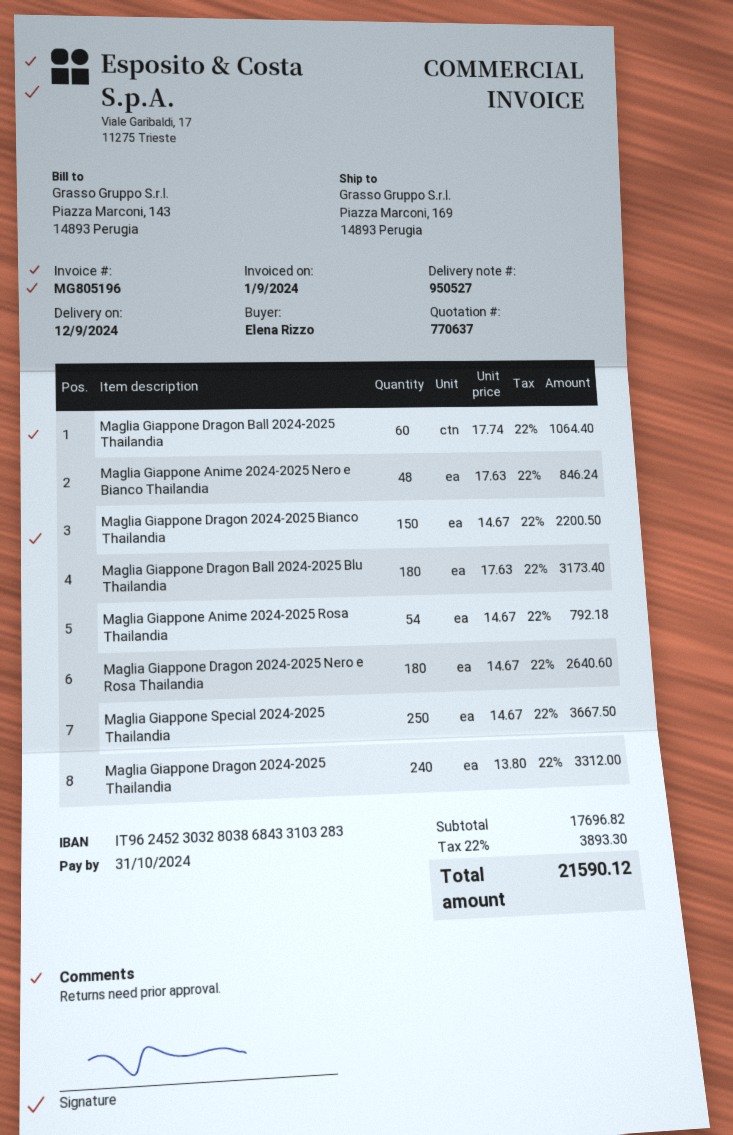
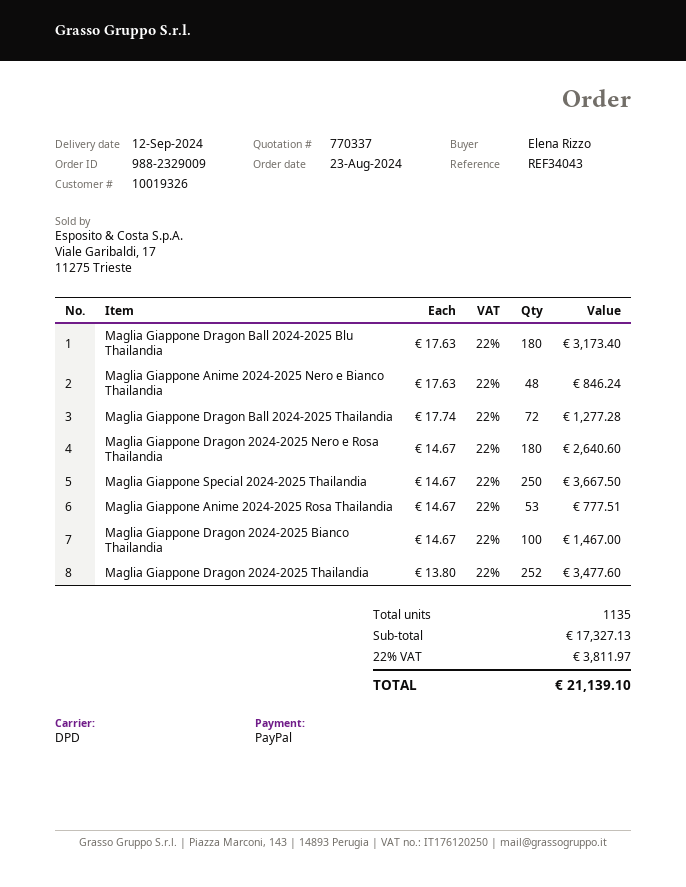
quote number: 770637 -> 770337
Maglia Giappone Dragon Ball 2024-2025 Thailandia: 60 x 17.74 = 1064.40 -> 72 x 17.74 = 1277.28
Maglia Giappone Dragon 2024-2025 Bianco Thailandia: 150 x 14.67 = 2200.50 -> 100 x 14.67 = 1467.00
Maglia Giappone Anime 2024-2025 Rosa Thailandia: 54 x 14.67 = 792.18 -> 53 x 14.67 = 777.51
Maglia Giappone Dragon 2024-2025 Thailandia: 240 x 13.80 = 3312.00 -> 252 x 13.80 = 3477.60
subtotal: 17696.82 -> 17327.13
tax: 22% = 3893.30 -> 22% = 3811.97
total: 21590.12 -> 21139.10

